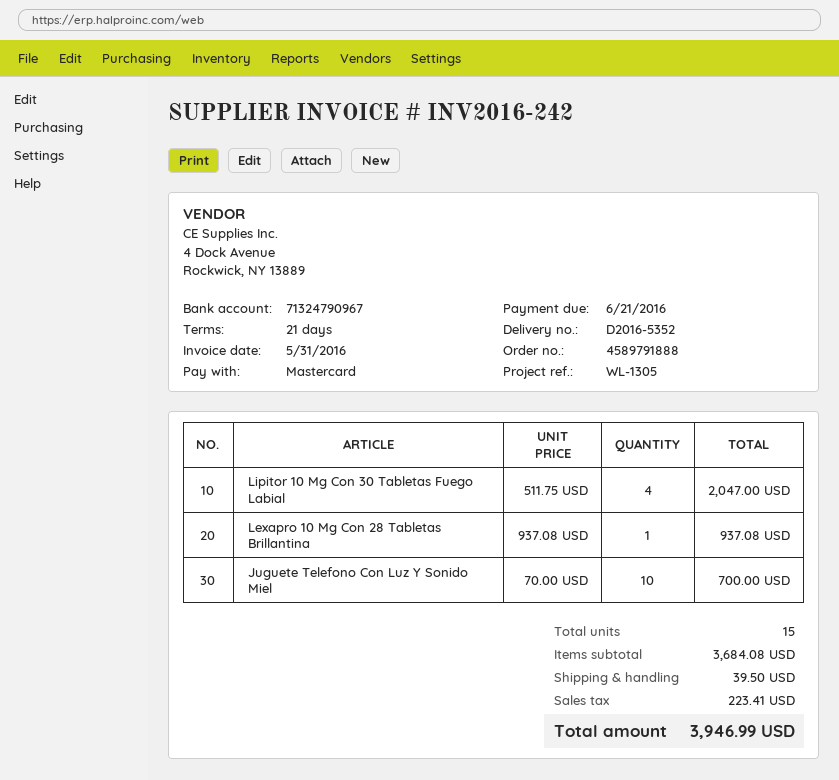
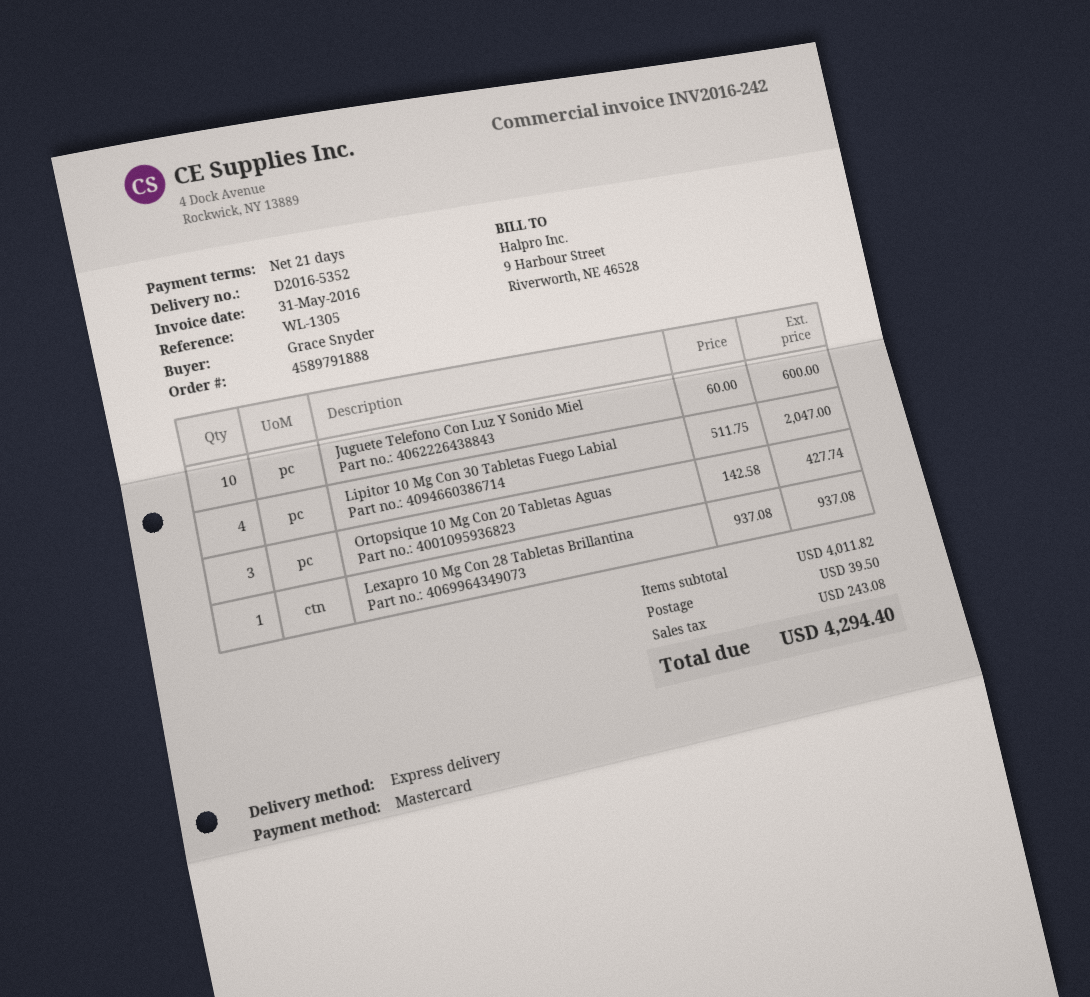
Juguete Telefono Con Luz Y Sonido Miel: 10 x 70.00 = 700.00 -> 10 x 60.00 = 600.00
Ortopsique 10 Mg Con 20 Tabletas Aguas: none -> 3 x 142.58 = 427.74
subtotal: 3684.08 -> 4011.82
tax: 223.41 -> 243.08
total: 3946.99 -> 4294.40

